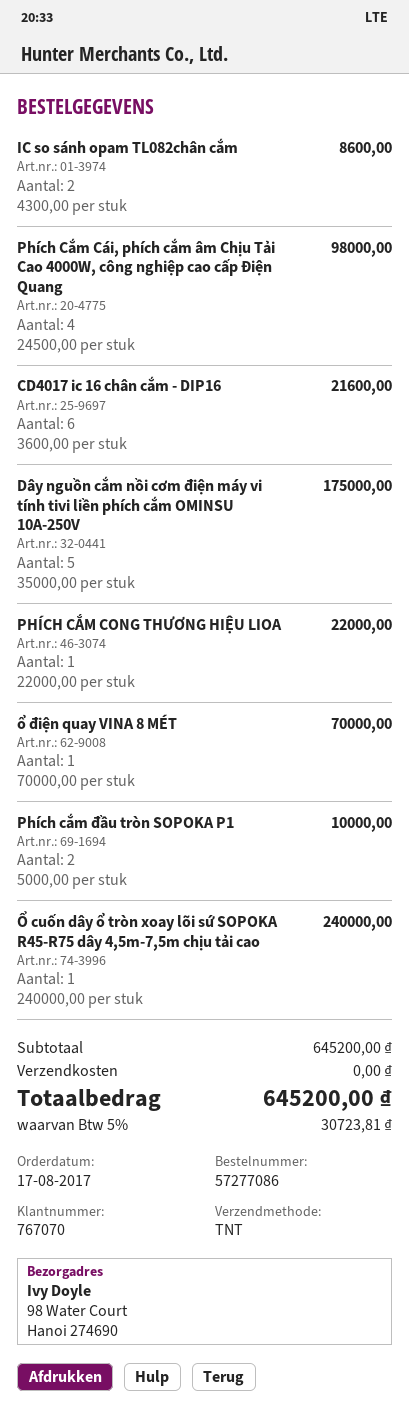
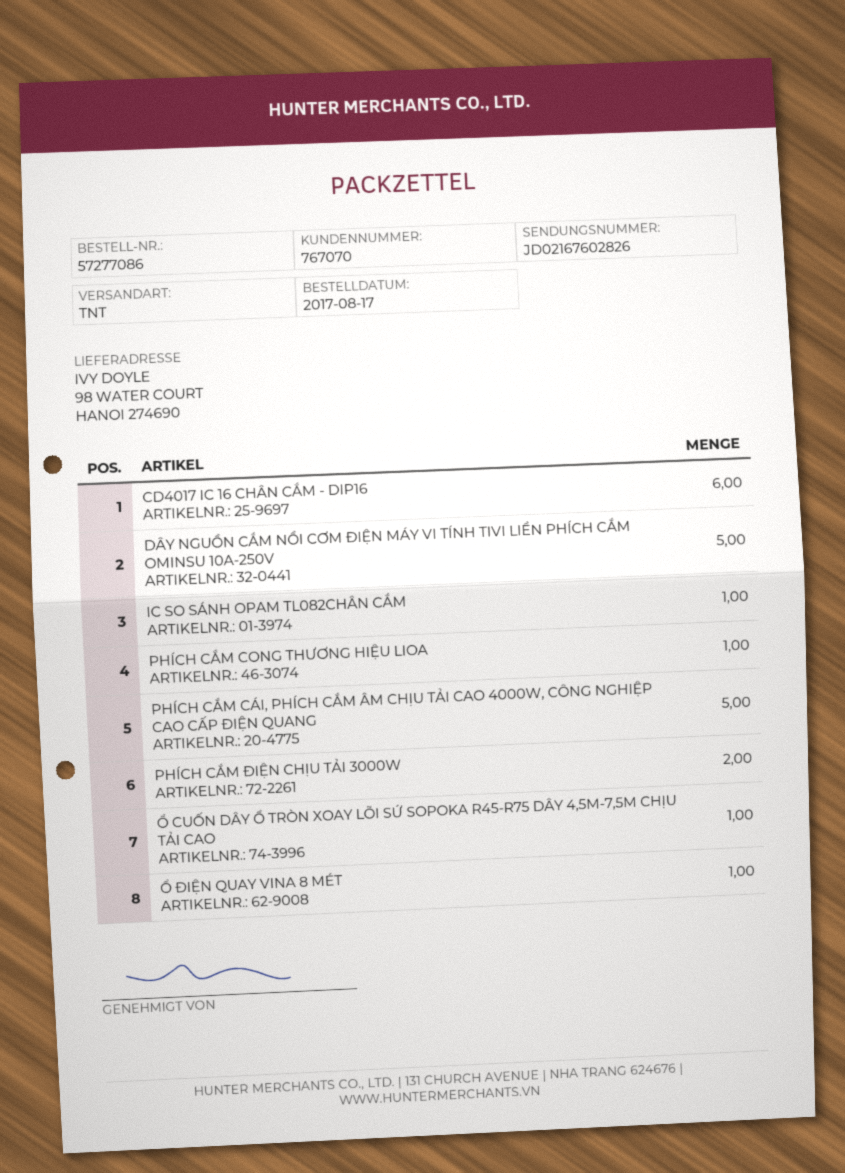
IC so sánh opam TL082chân cắm: 2 -> 1
Phích Cắm Cái, phích cắm âm Chịu Tải Cao 4000W, công nghiệp cao cấp Điện Quang: 4 -> 5
Phích cắm đầu tròn SOPOKA P1: 2 -> none
PHÍCH CẮM ĐIỆN CHỊU TẢI 3000W: none -> 2

